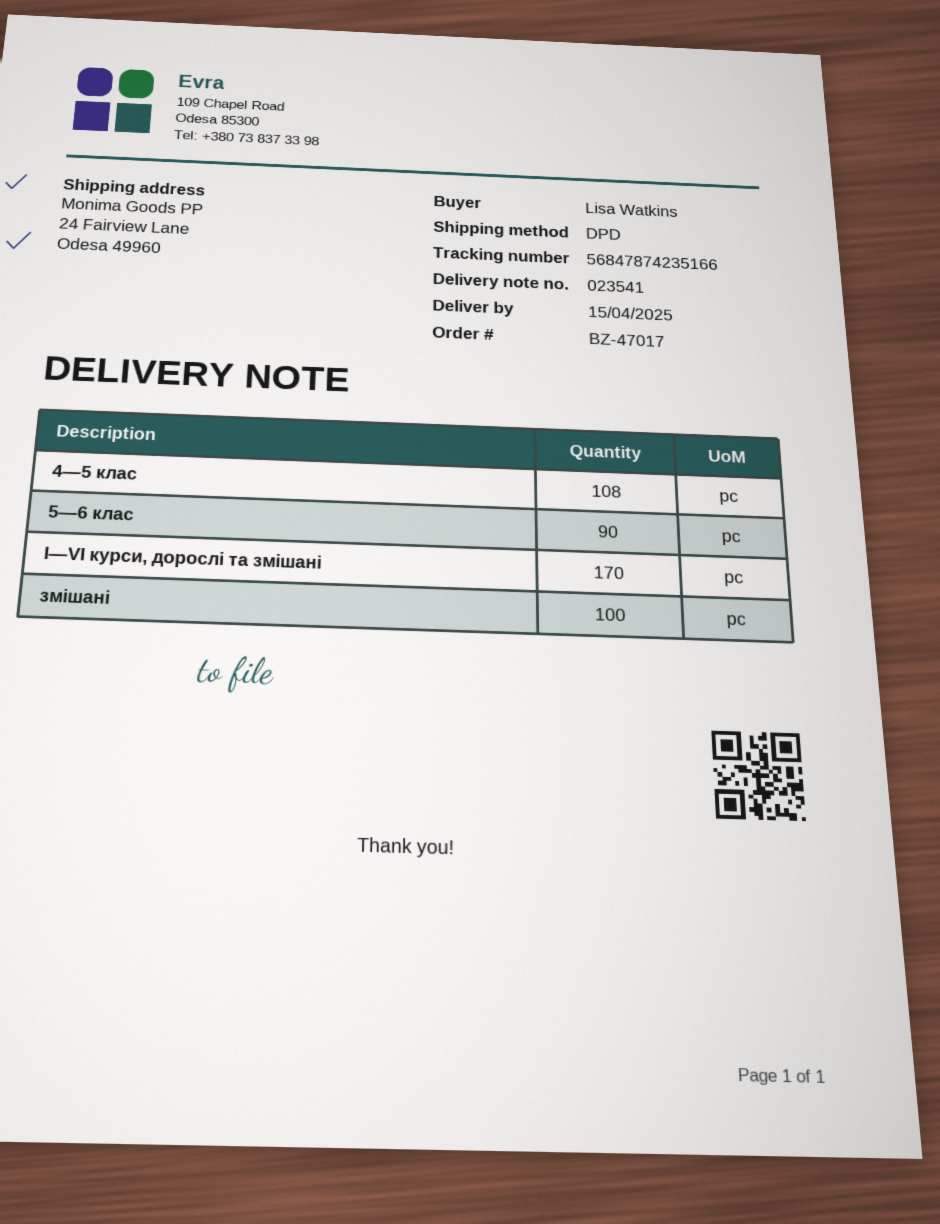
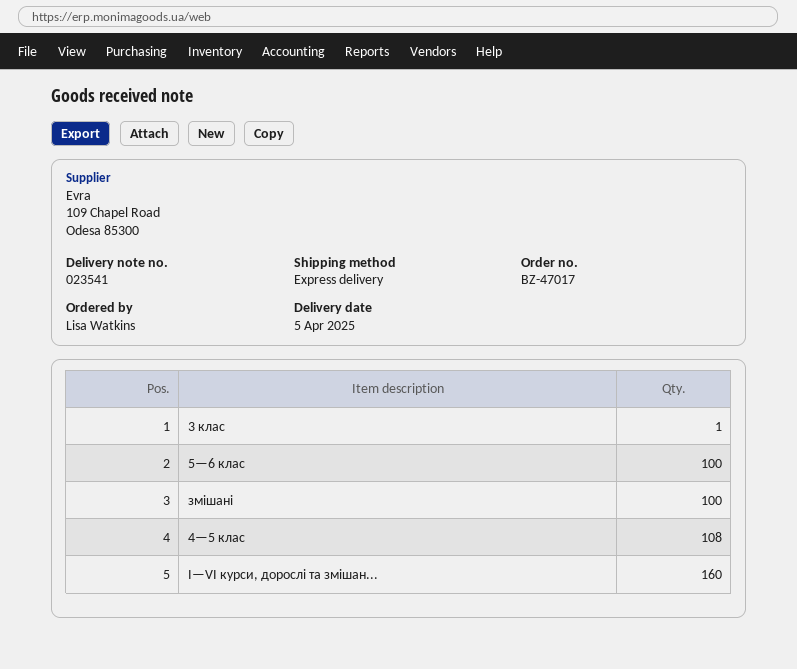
delivery date: 2025-04-15 -> 2025-04-05
shipping method: DPD -> express
5—6 клас: 90 -> 100
I—VI курси, дорослі та змішані: 170 -> 160
3 клас: none -> 1

